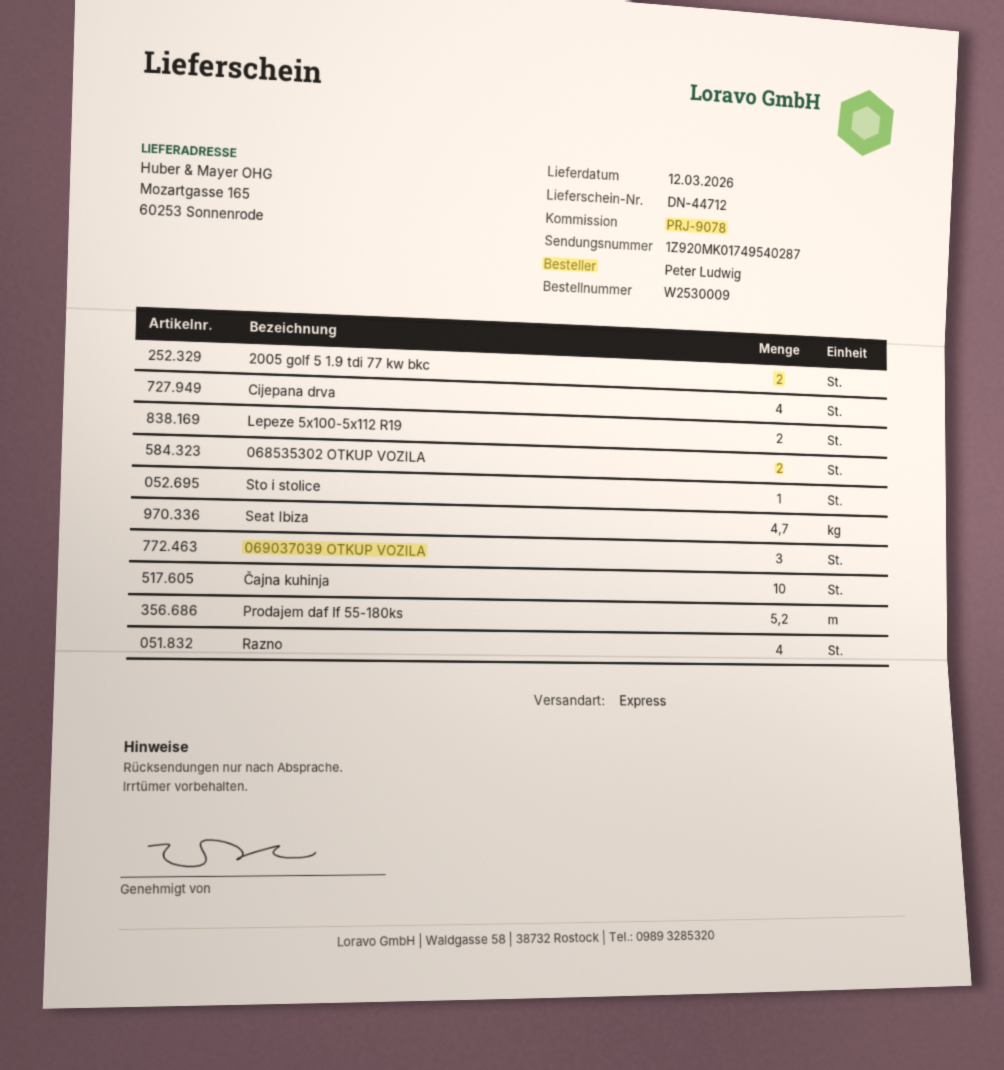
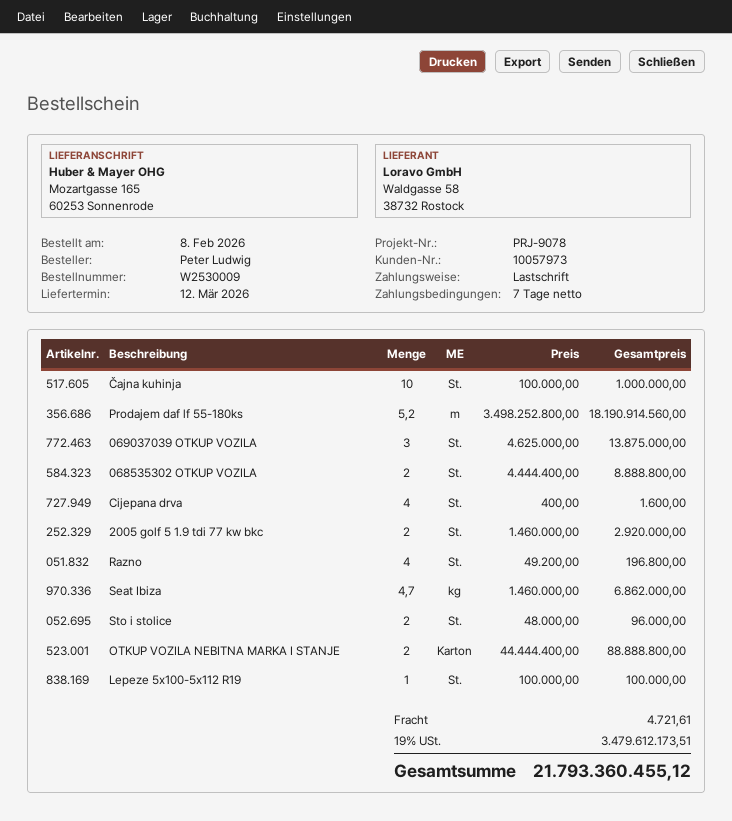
Lepeze 5x100-5x112 R19: 2 -> 1
Sto i stolice: 1 -> 2
OTKUP VOZILA NEBITNA MARKA I STANJE: none -> 2

